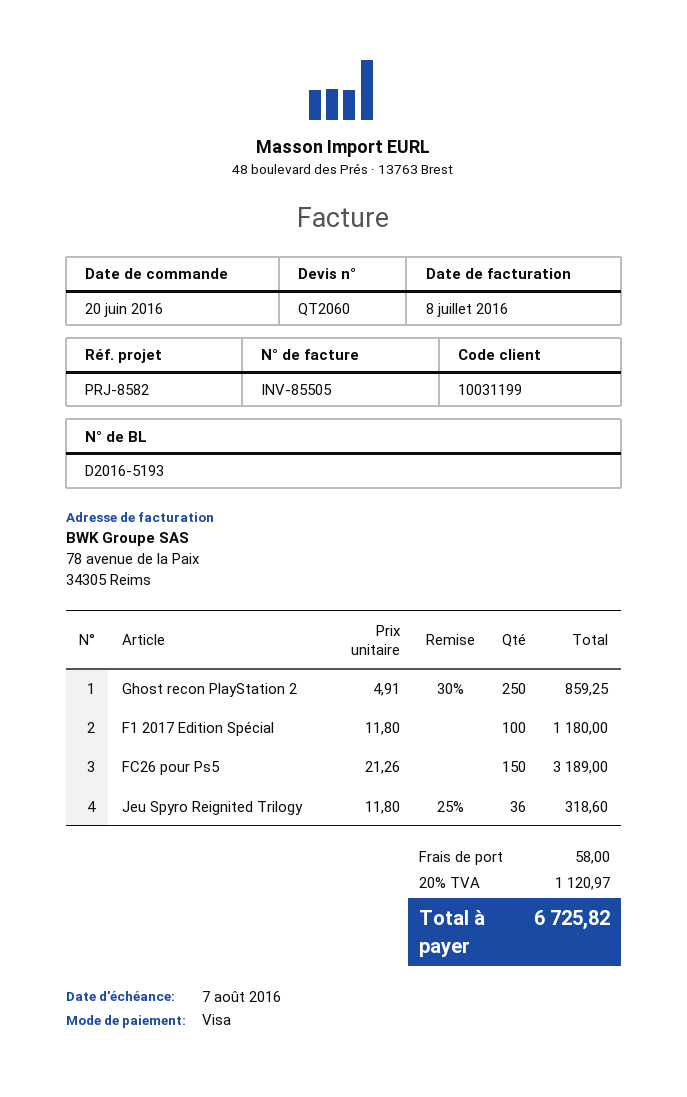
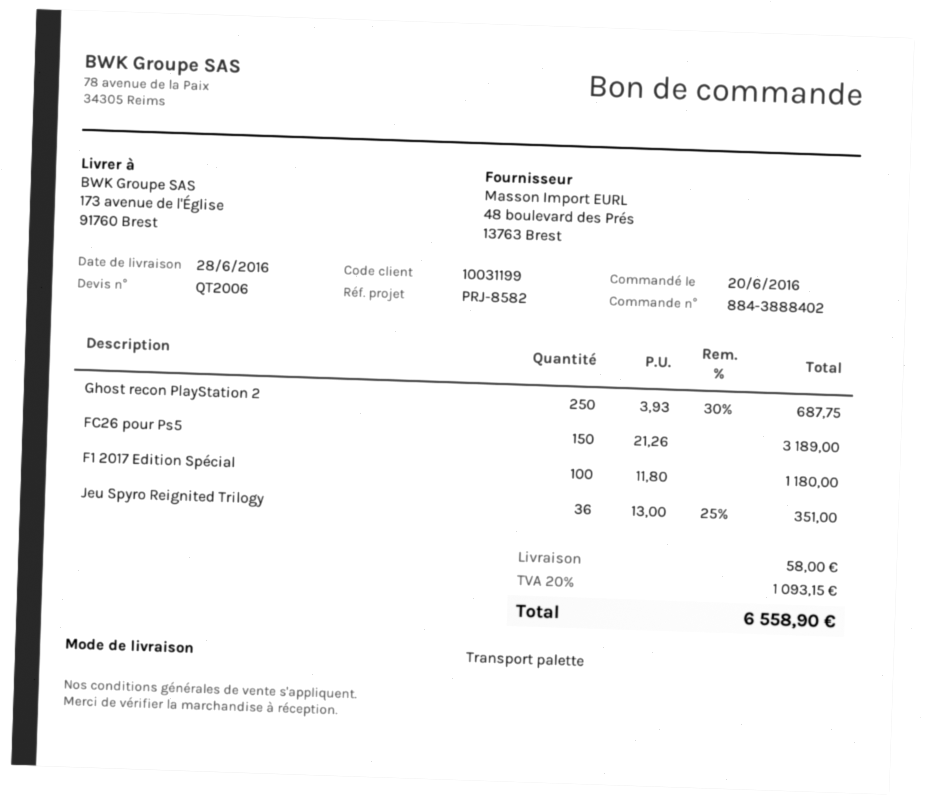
quote number: QT2060 -> QT2006
Ghost recon PlayStation 2: 250 x 4.91 - 30% = 859.25 -> 250 x 3.93 - 30% = 687.75
Jeu Spyro Reignited Trilogy: 36 x 11.80 - 25% = 318.60 -> 36 x 13.00 - 25% = 351.00
tax: 20% = 1120.97 -> 20% = 1093.15
total: 6725.82 -> 6558.90

